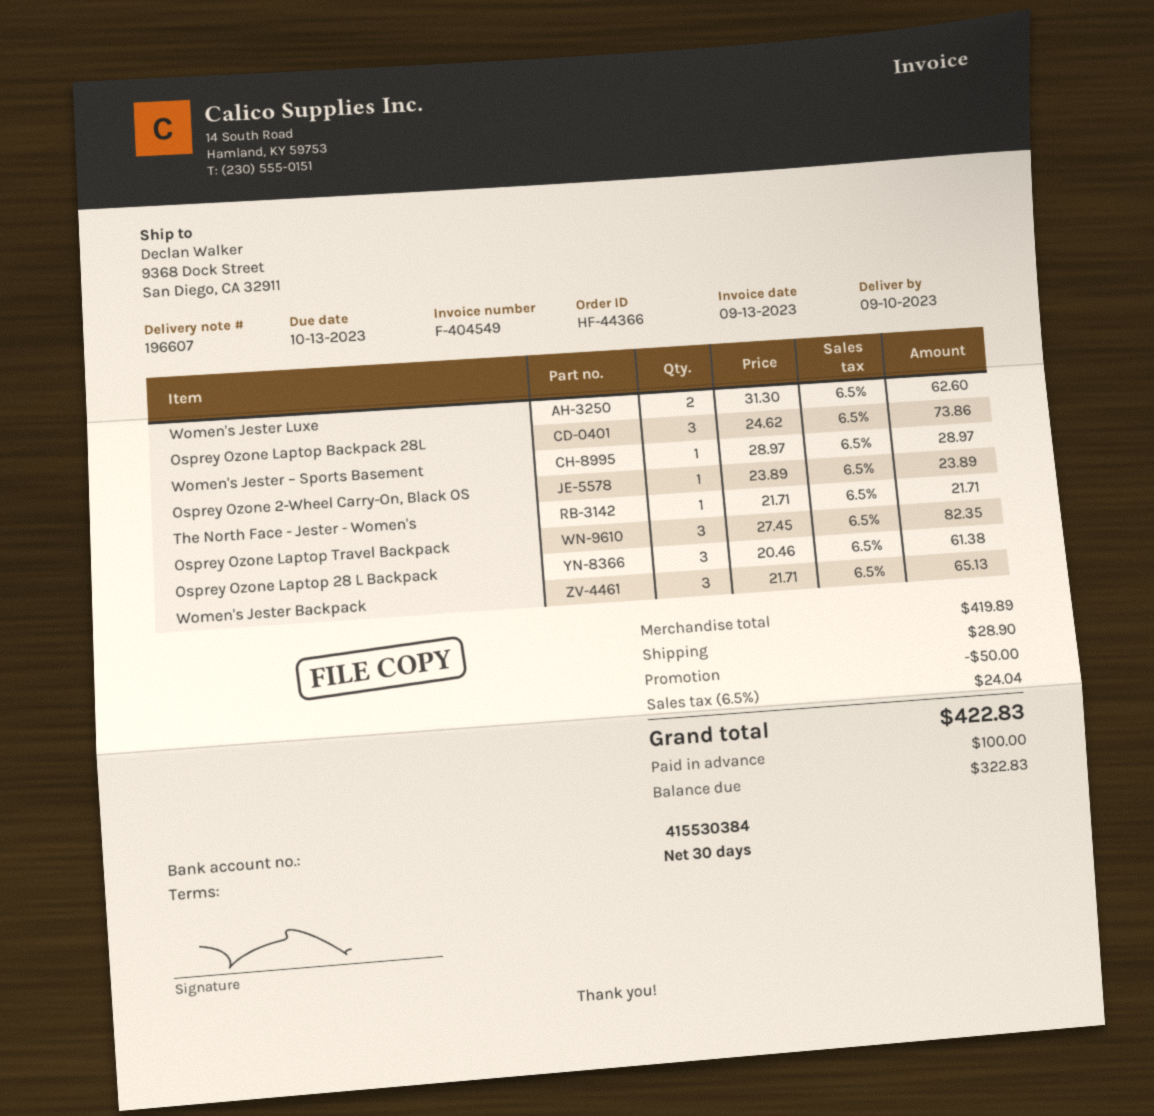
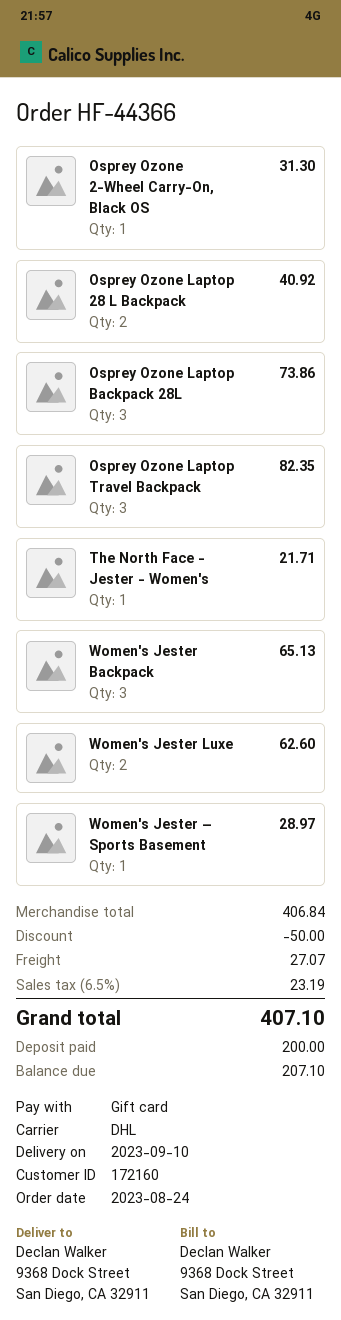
Osprey Ozone 2-Wheel Carry-On, Black OS: 1 for 23.89 -> 1 for 31.30
Osprey Ozone Laptop 28 L Backpack: 3 for 61.38 -> 2 for 40.92
subtotal: 419.89 -> 406.84
shipping: 28.90 -> 27.07
tax: 6.5% = 24.04 -> 6.5% = 23.19
total: 422.83 -> 407.10
deposit: 100.00 -> 200.00
balance: 322.83 -> 207.10

